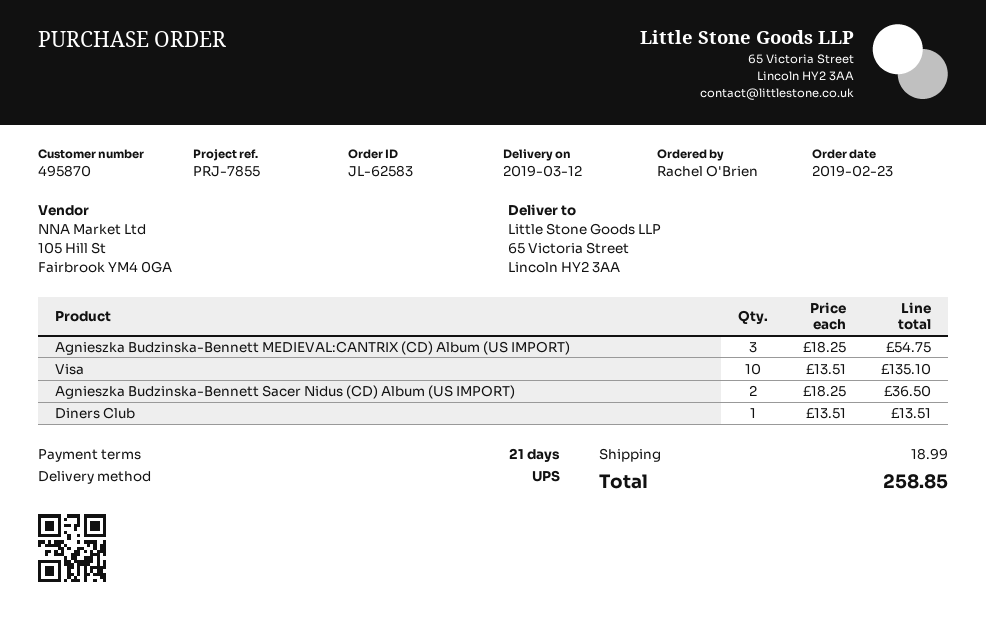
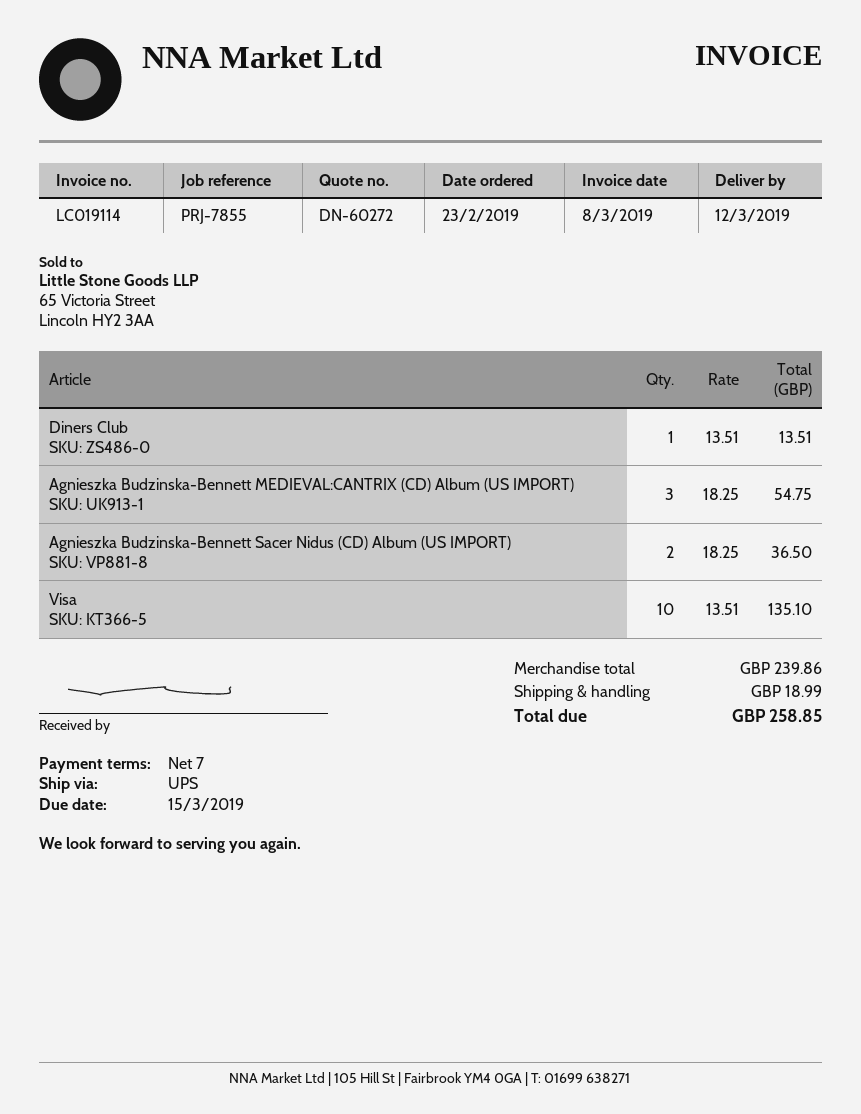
payment terms: 21 days -> 7 days

